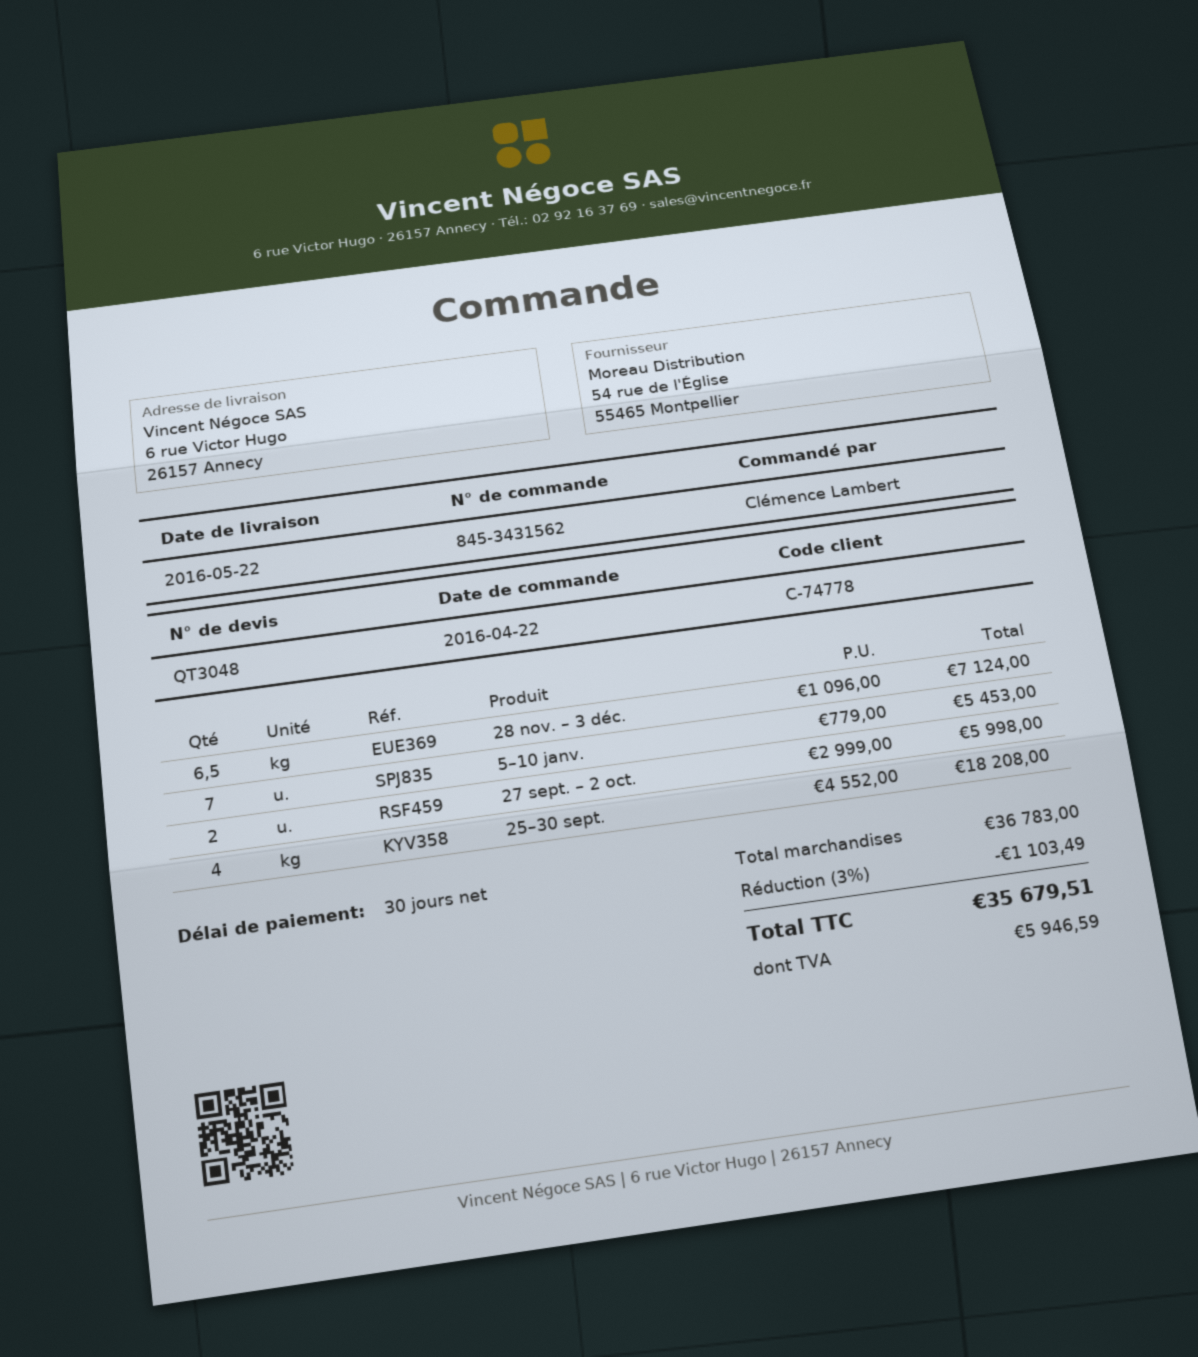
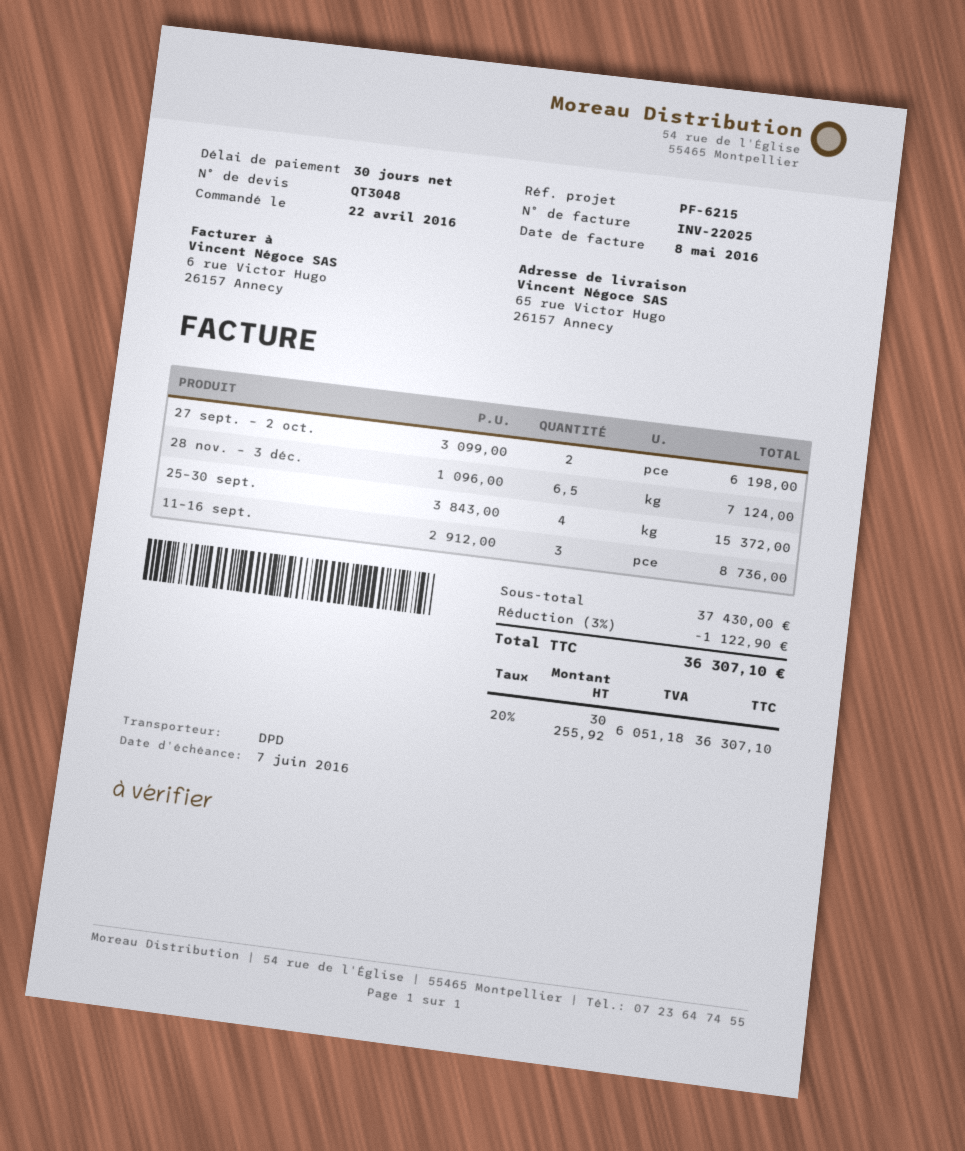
ship to: 6 rue Victor Hugo, 26157 Annecy -> 65 rue Victor Hugo, 26157 Annecy
5–10 janv.: 7 x 779.00 = 5453.00 -> none
27 sept. – 2 oct.: 2 x 2999.00 = 5998.00 -> 2 x 3099.00 = 6198.00
25–30 sept.: 4 x 4552.00 = 18208.00 -> 4 x 3843.00 = 15372.00
11–16 sept.: none -> 3 x 2912.00 = 8736.00
subtotal: 36783.00 -> 37430.00
discount: 3% = 1103.49 -> 3% = 1122.90
tax: 5946.59 -> 6051.18
total: 35679.51 -> 36307.10

